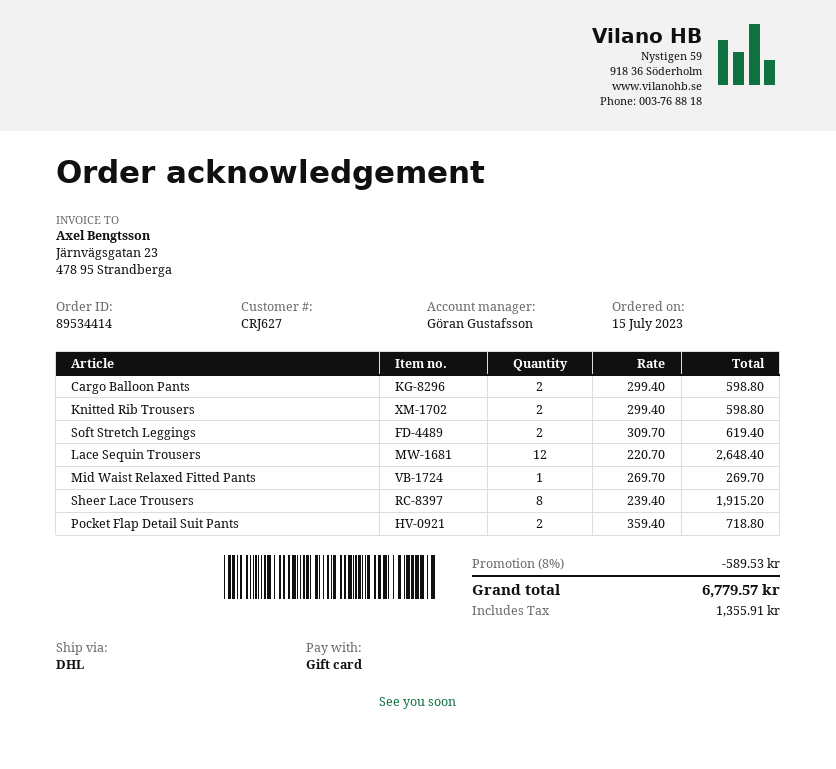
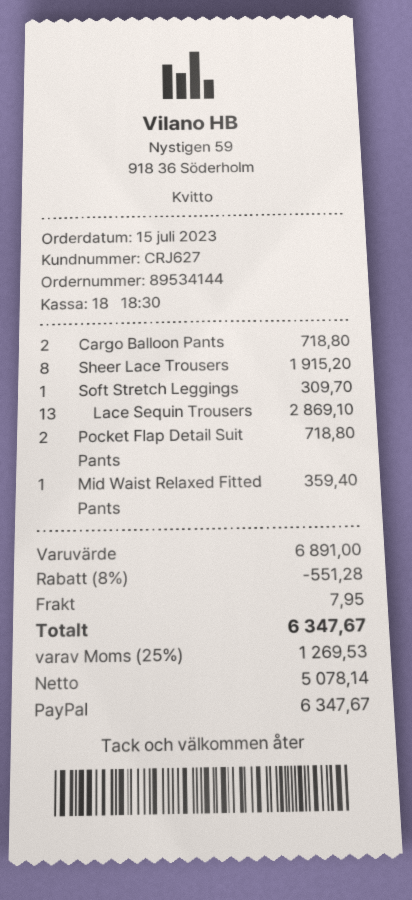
order number: 89534414 -> 89534144
payment method: gift card -> PayPal
Cargo Balloon Pants: 2 for 598.80 -> 2 for 718.80
Knitted Rib Trousers: 2 for 598.80 -> none
Soft Stretch Leggings: 2 for 619.40 -> 1 for 309.70
Lace Sequin Trousers: 12 for 2648.40 -> 13 for 2869.10
Mid Waist Relaxed Fitted Pants: 1 for 269.70 -> 1 for 359.40
discount: 8% = 589.53 -> 8% = 551.28
shipping: none -> 7.95
tax: 1355.91 -> 1269.53
total: 6779.57 -> 6347.67

